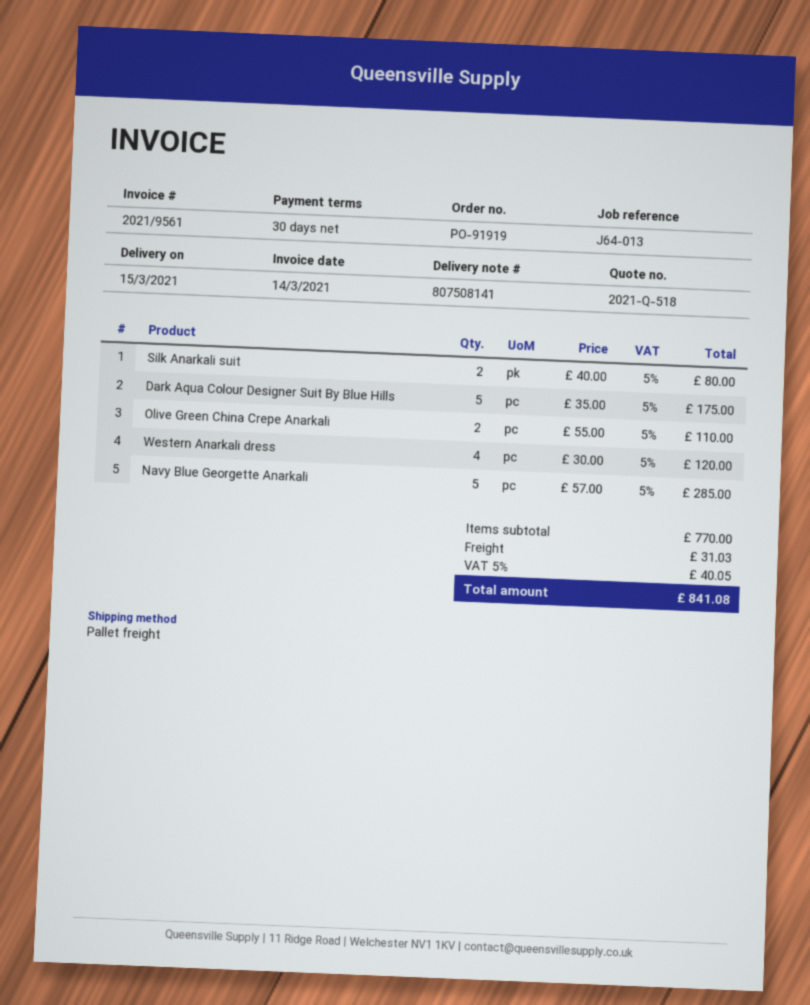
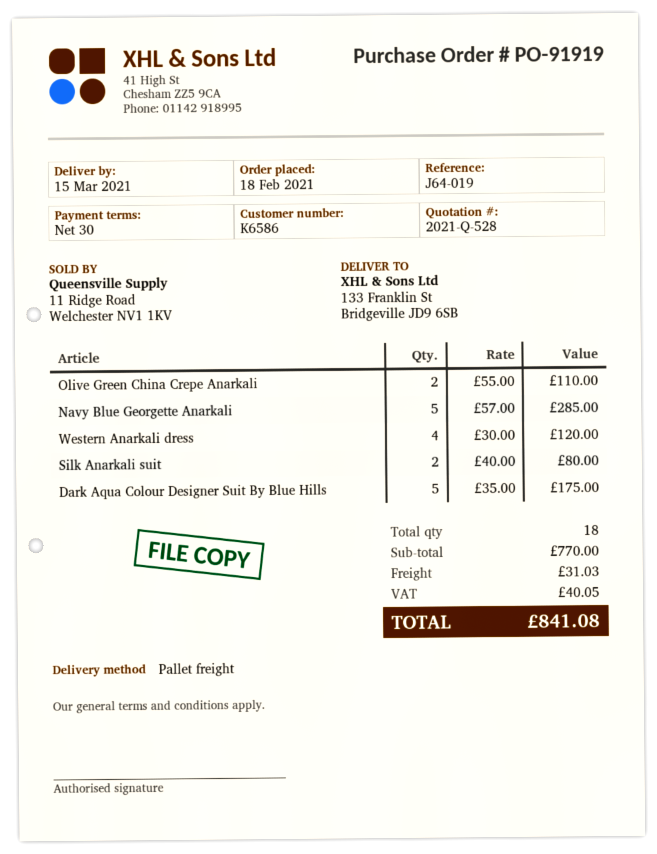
quote number: 2021-Q-518 -> 2021-Q-528
reference: J64-013 -> J64-019

